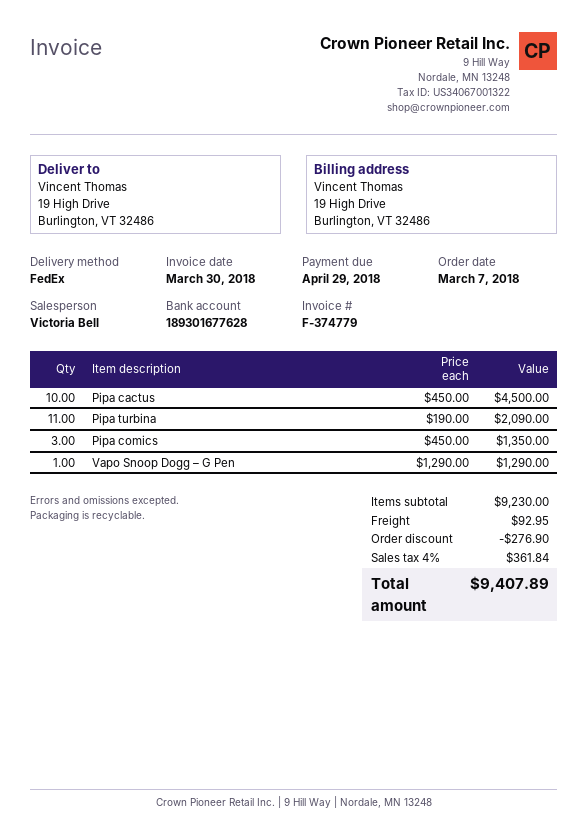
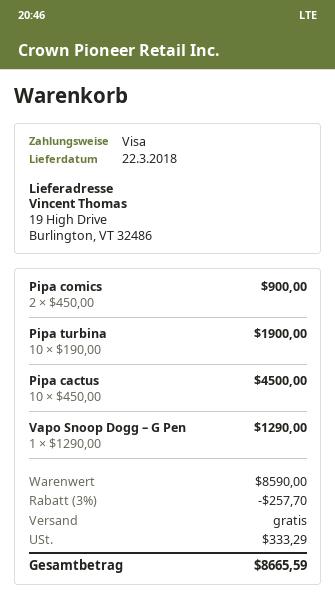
Pipa turbina: 11 x 190.00 = 2090.00 -> 10 x 190.00 = 1900.00
Pipa comics: 3 x 450.00 = 1350.00 -> 2 x 450.00 = 900.00
subtotal: 9230.00 -> 8590.00
discount: 276.90 -> 257.70
shipping: 92.95 -> 0.00
tax: 361.84 -> 333.29
total: 9407.89 -> 8665.59

